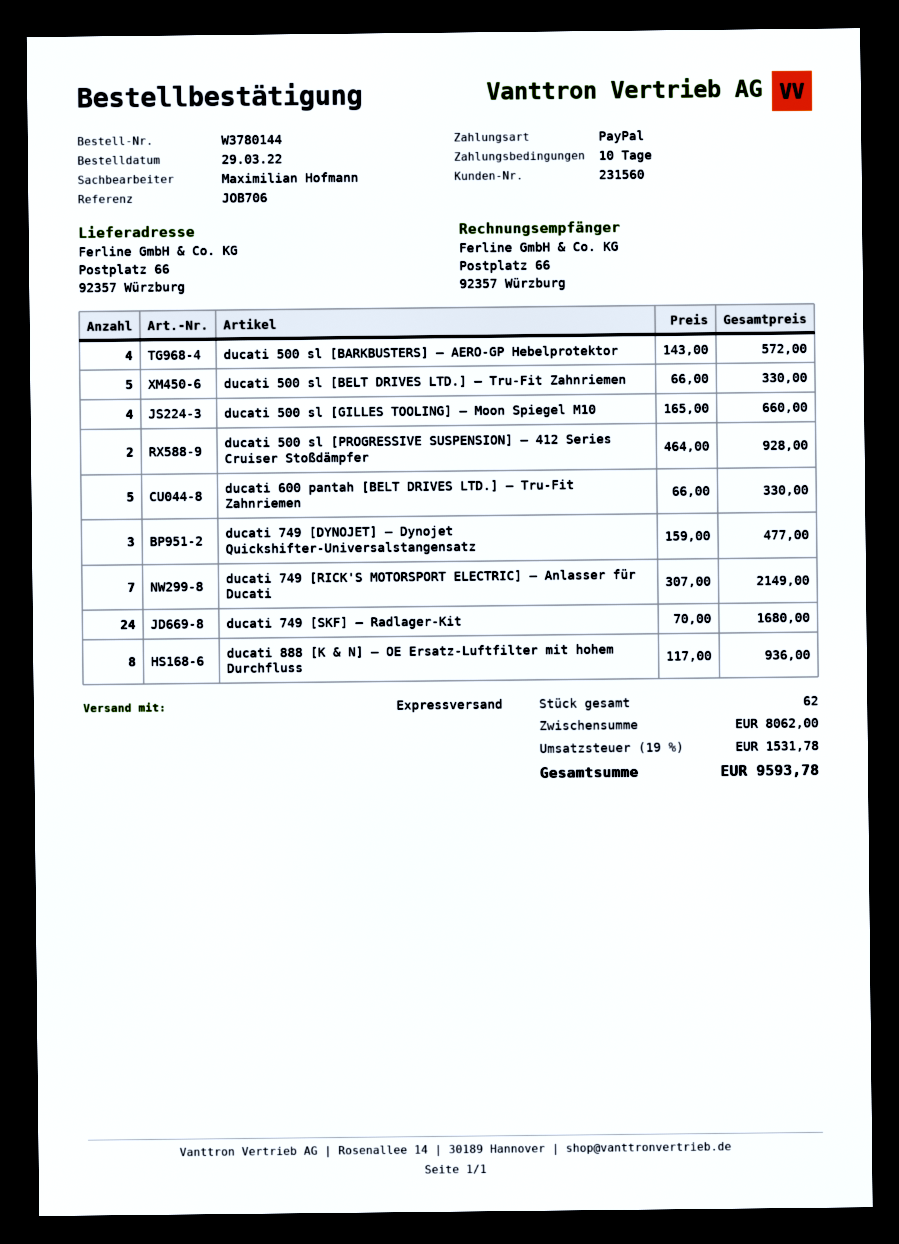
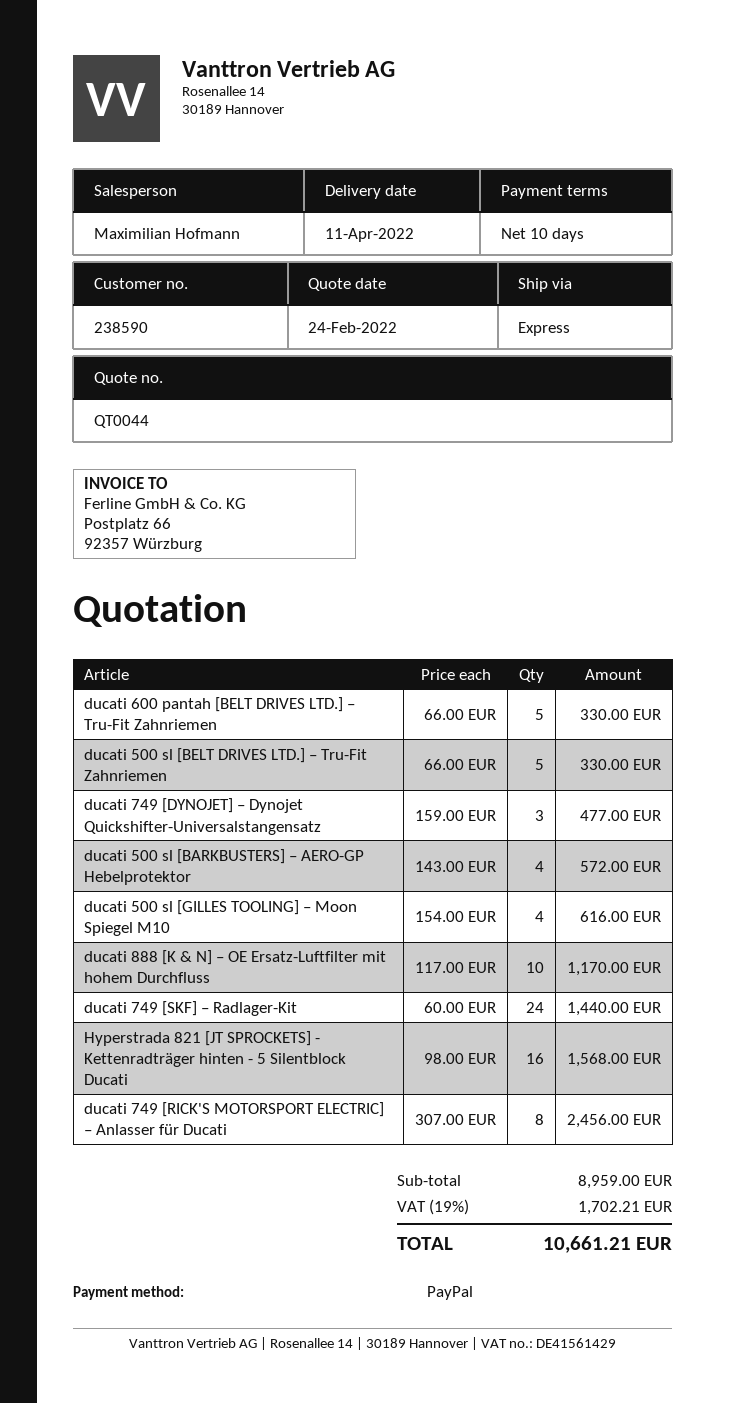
customer number: 231560 -> 238590
ducati 500 sl [GILLES TOOLING] – Moon Spiegel M10: 4 x 165.00 = 660.00 -> 4 x 154.00 = 616.00
ducati 500 sl [PROGRESSIVE SUSPENSION] – 412 Series Cruiser Stoßdämpfer: 2 x 464.00 = 928.00 -> none
ducati 749 [RICK'S MOTORSPORT ELECTRIC] – Anlasser für Ducati: 7 x 307.00 = 2149.00 -> 8 x 307.00 = 2456.00
ducati 749 [SKF] – Radlager-Kit: 24 x 70.00 = 1680.00 -> 24 x 60.00 = 1440.00
ducati 888 [K & N] – OE Ersatz-Luftfilter mit hohem Durchfluss: 8 x 117.00 = 936.00 -> 10 x 117.00 = 1170.00
Hyperstrada 821 [JT SPROCKETS] - Kettenradträger hinten - 5 Silentblock Ducati: none -> 16 x 98.00 = 1568.00
subtotal: 8062.00 -> 8959.00
tax: 19% = 1531.78 -> 19% = 1702.21
total: 9593.78 -> 10661.21

